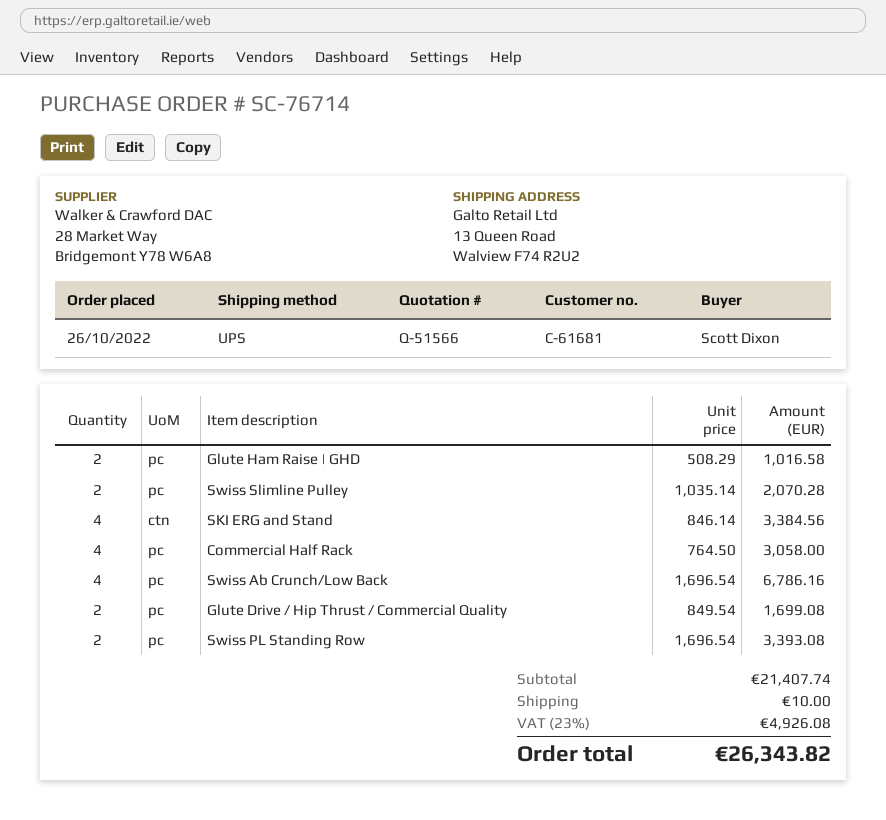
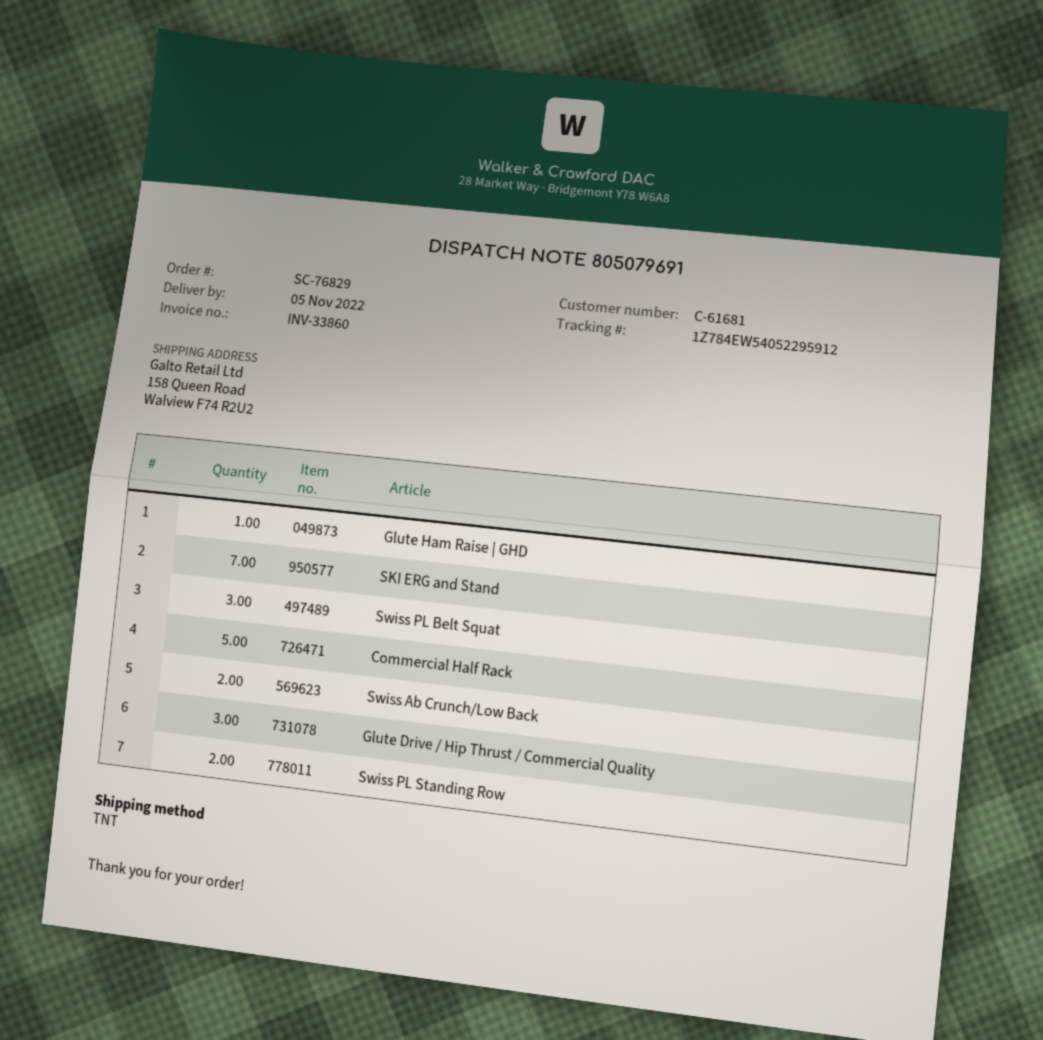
order number: SC-76714 -> SC-76829
shipping method: UPS -> TNT
ship to: 13 Queen Road, Walview F74 R2U2 -> 158 Queen Road, Walview F74 R2U2
Glute Ham Raise | GHD: 2 -> 1
Swiss Slimline Pulley: 2 -> none
SKI ERG and Stand: 4 -> 7
Commercial Half Rack: 4 -> 5
Swiss Ab Crunch/Low Back: 4 -> 2
Glute Drive / Hip Thrust / Commercial Quality: 2 -> 3
Swiss PL Belt Squat: none -> 3

